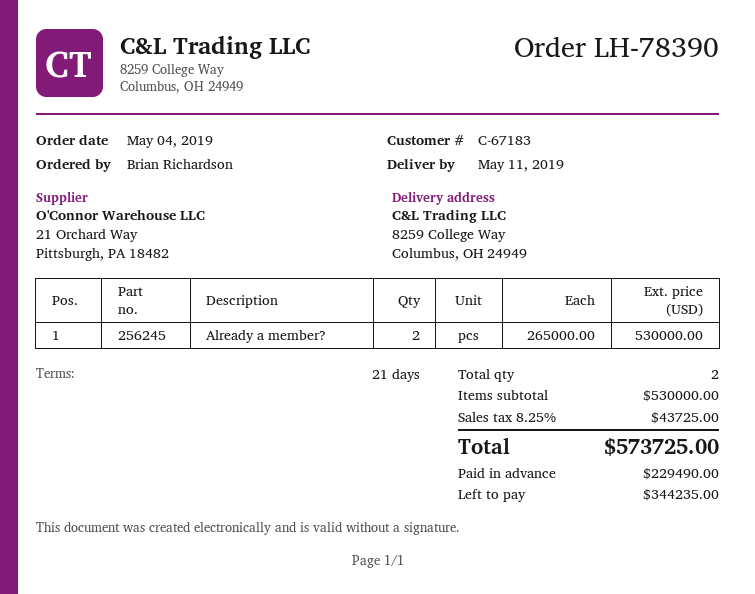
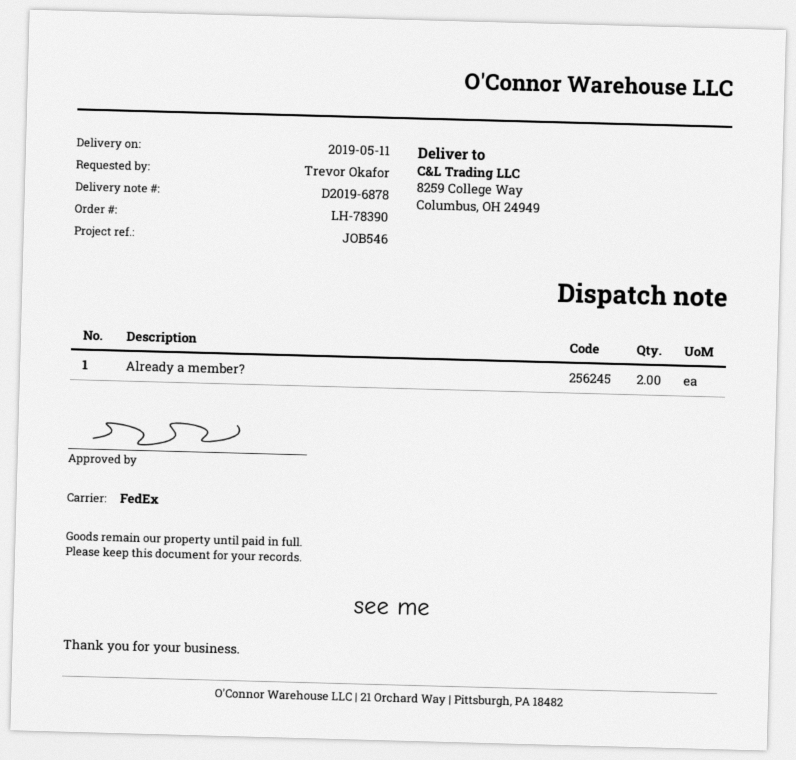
ordered by: Brian Richardson -> Trevor Okafor

